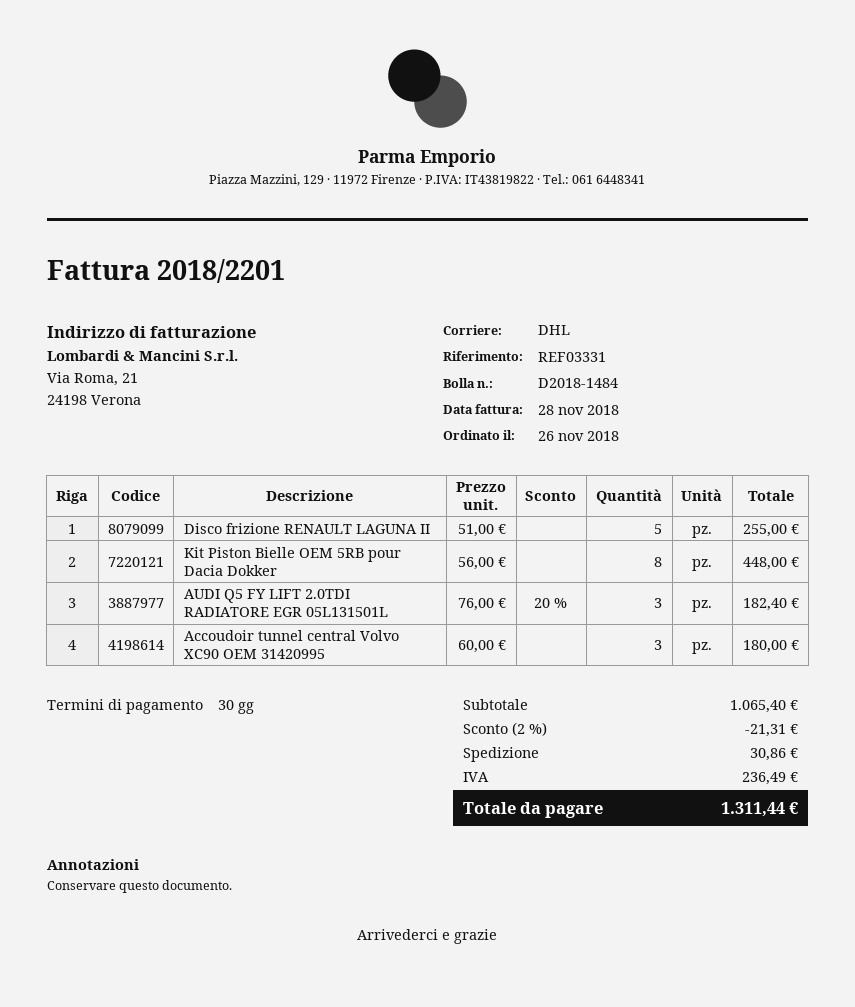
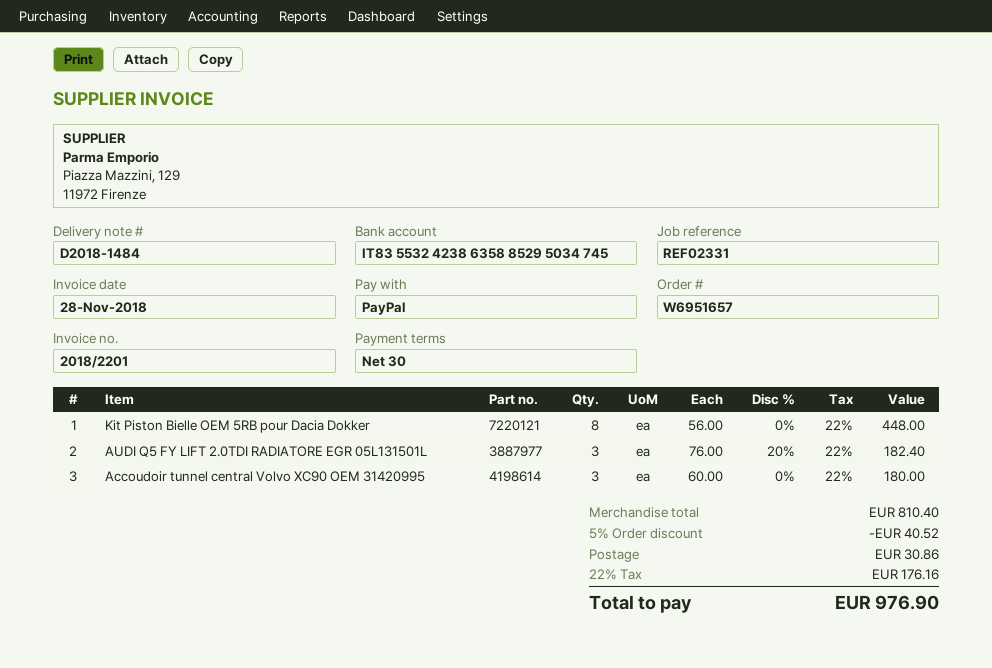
reference: REF03331 -> REF02331
Disco frizione RENAULT LAGUNA II: 5 x 51.00 = 255.00 -> none
subtotal: 1065.40 -> 810.40
discount: 2% = 21.31 -> 5% = 40.52
tax: 236.49 -> 176.16
total: 1311.44 -> 976.90

